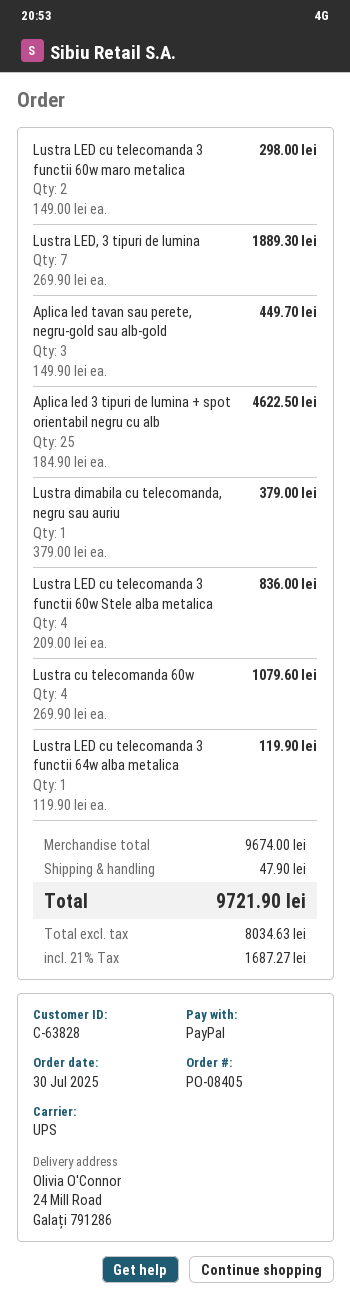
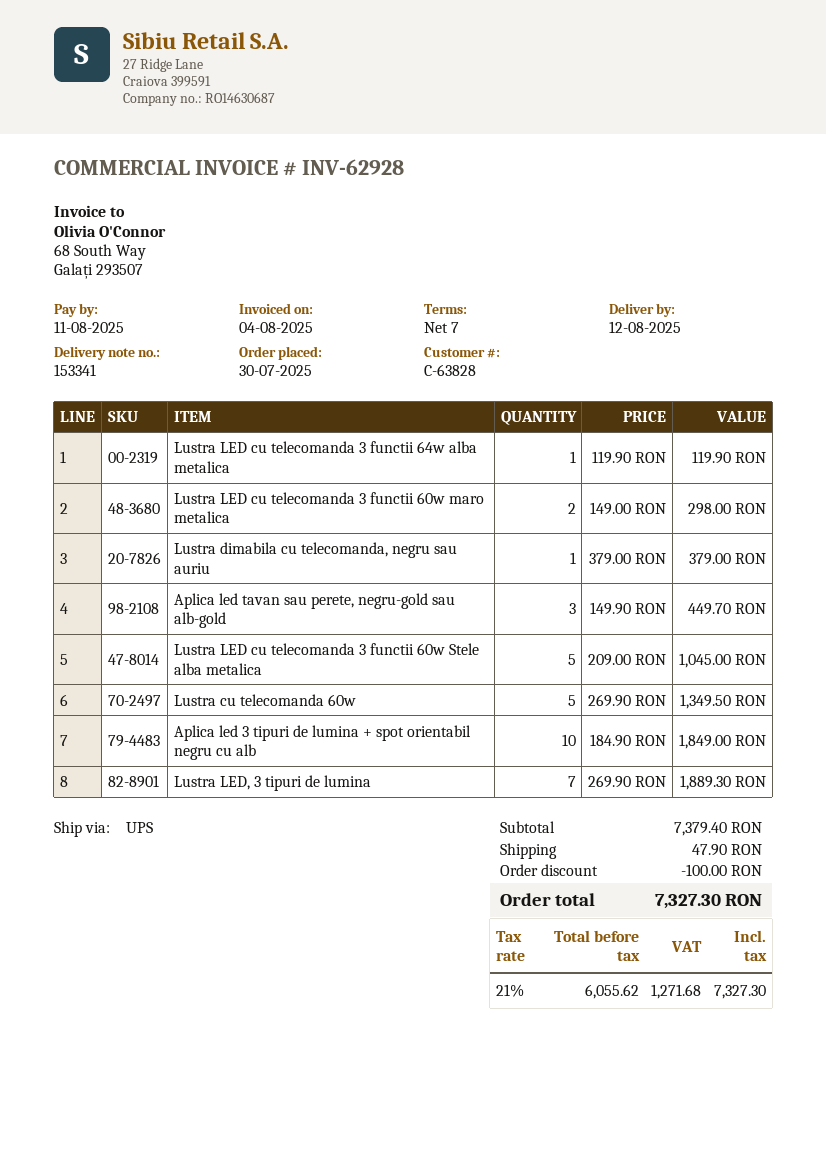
Aplica led 3 tipuri de lumina + spot orientabil negru cu alb: 25 x 184.90 = 4622.50 -> 10 x 184.90 = 1849.00
Lustra LED cu telecomanda 3 functii 60w Stele alba metalica: 4 x 209.00 = 836.00 -> 5 x 209.00 = 1045.00
Lustra cu telecomanda 60w: 4 x 269.90 = 1079.60 -> 5 x 269.90 = 1349.50
subtotal: 9674.00 -> 7379.40
discount: none -> 100.00
net: 8034.63 -> 6055.62
tax: 21% = 1687.27 -> 21% = 1271.68
total: 9721.90 -> 7327.30

